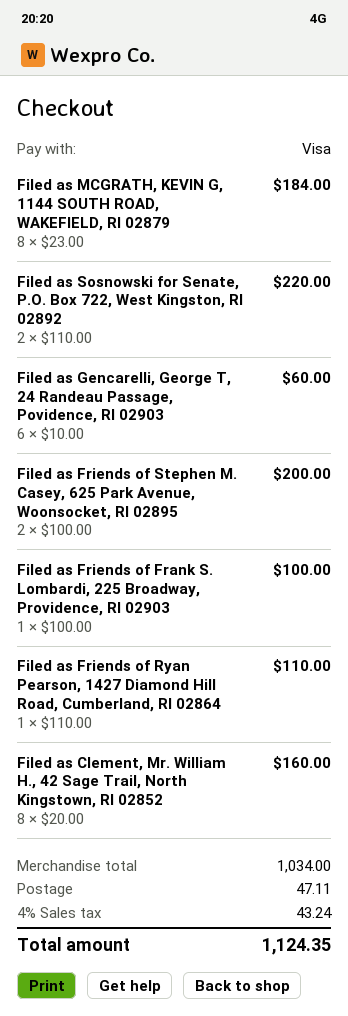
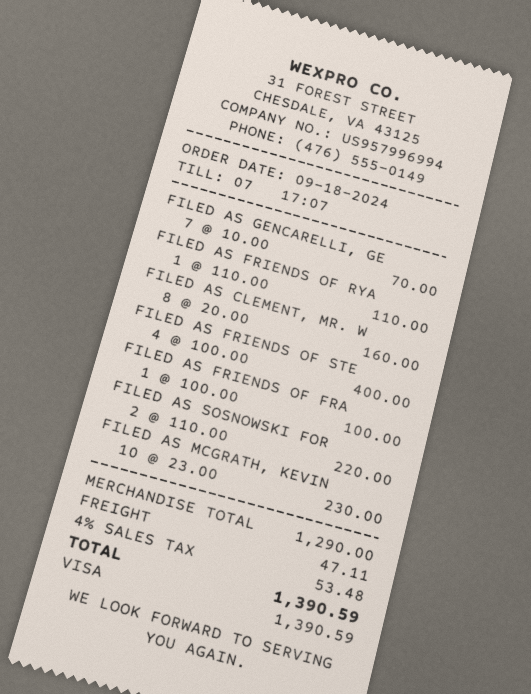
Filed as MCGRATH, KEVIN G, 1144 SOUTH ROAD, WAKEFIELD, RI 02879: 8 x 23.00 = 184.00 -> 10 x 23.00 = 230.00
Filed as Gencarelli, George T, 24 Randeau Passage, Povidence, RI 02903: 6 x 10.00 = 60.00 -> 7 x 10.00 = 70.00
Filed as Friends of Stephen M. Casey, 625 Park Avenue, Woonsocket, RI 02895: 2 x 100.00 = 200.00 -> 4 x 100.00 = 400.00
subtotal: 1034.00 -> 1290.00
tax: 4% = 43.24 -> 4% = 53.48
total: 1124.35 -> 1390.59

